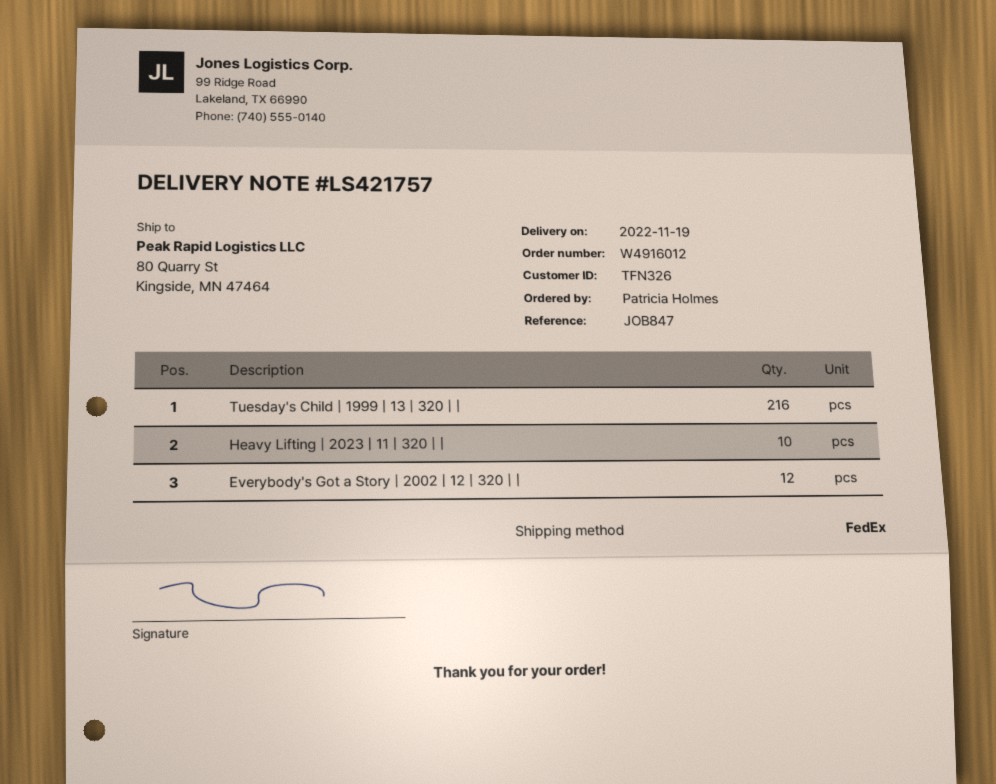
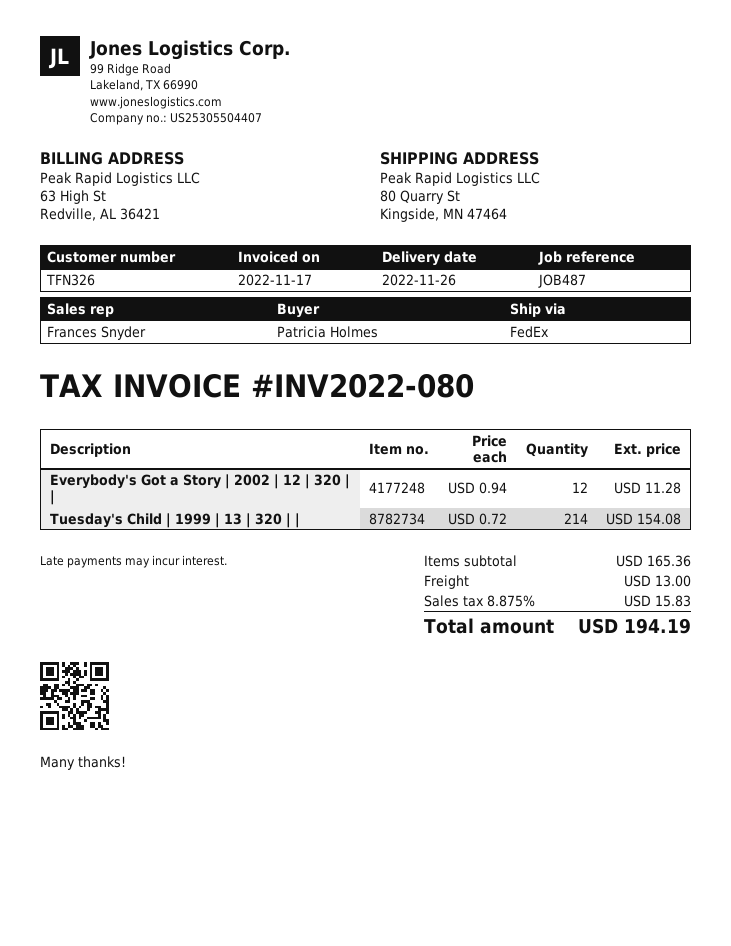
delivery date: 2022-11-19 -> 2022-11-26
reference: JOB847 -> JOB487
Tuesday's Child | 1999 | 13 | 320 | |: 216 -> 214
Heavy Lifting | 2023 | 11 | 320 | |: 10 -> none

